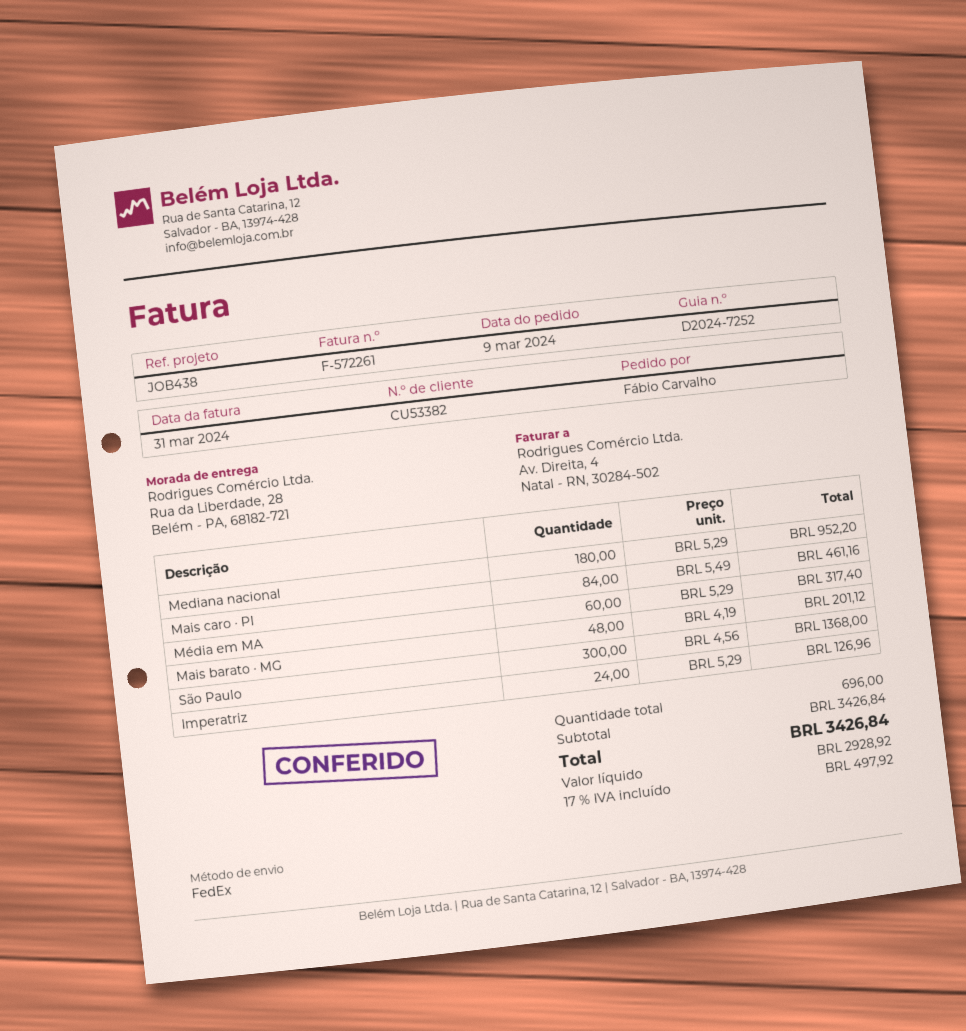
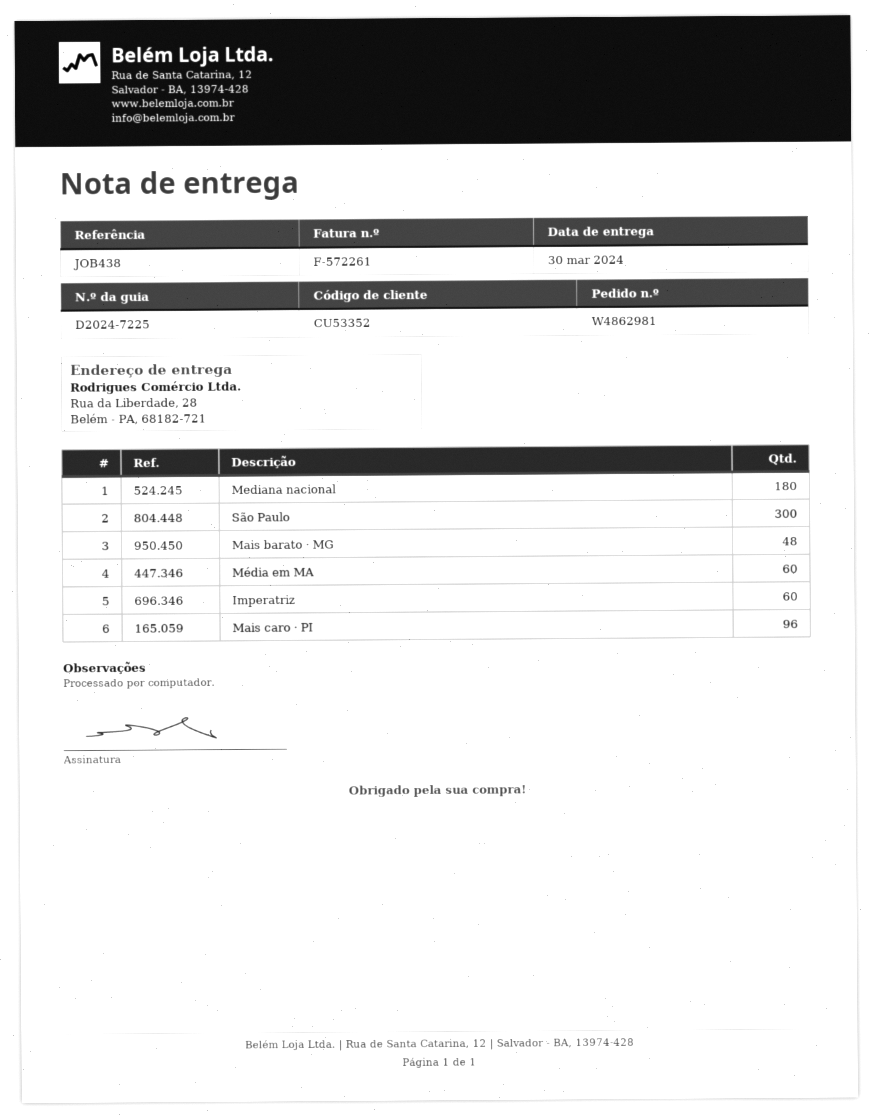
delivery note number: D2024-7252 -> D2024-7225
customer number: CU53382 -> CU53352
Mais caro · PI: 84 -> 96
Imperatriz: 24 -> 60

